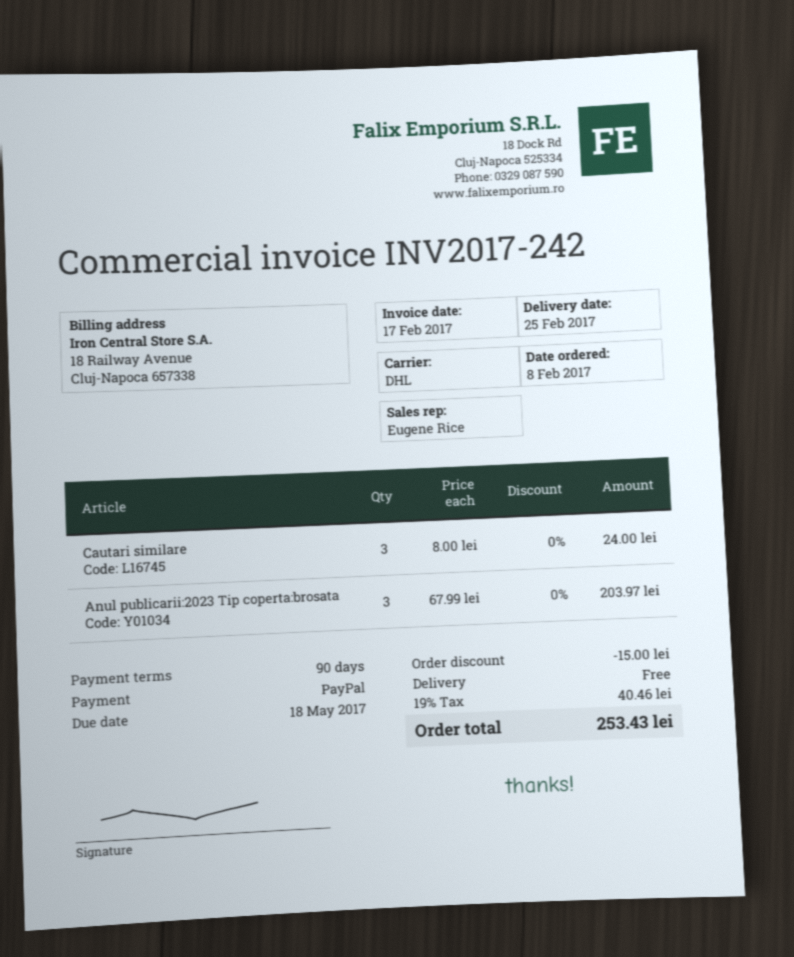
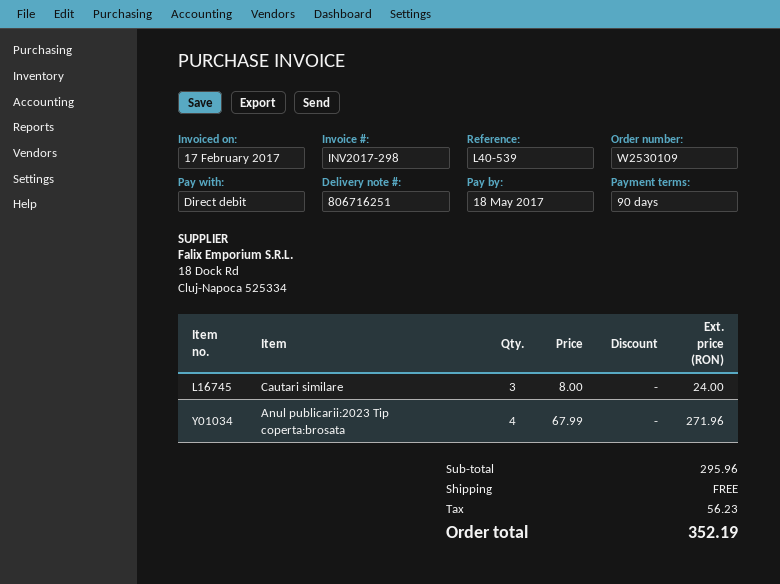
invoice number: INV2017-242 -> INV2017-298
payment method: PayPal -> direct debit
Anul publicarii:2023 Tip coperta:brosata: 3 x 67.99 = 203.97 -> 4 x 67.99 = 271.96
discount: 15.00 -> none
tax: 40.46 -> 56.23
total: 253.43 -> 352.19

